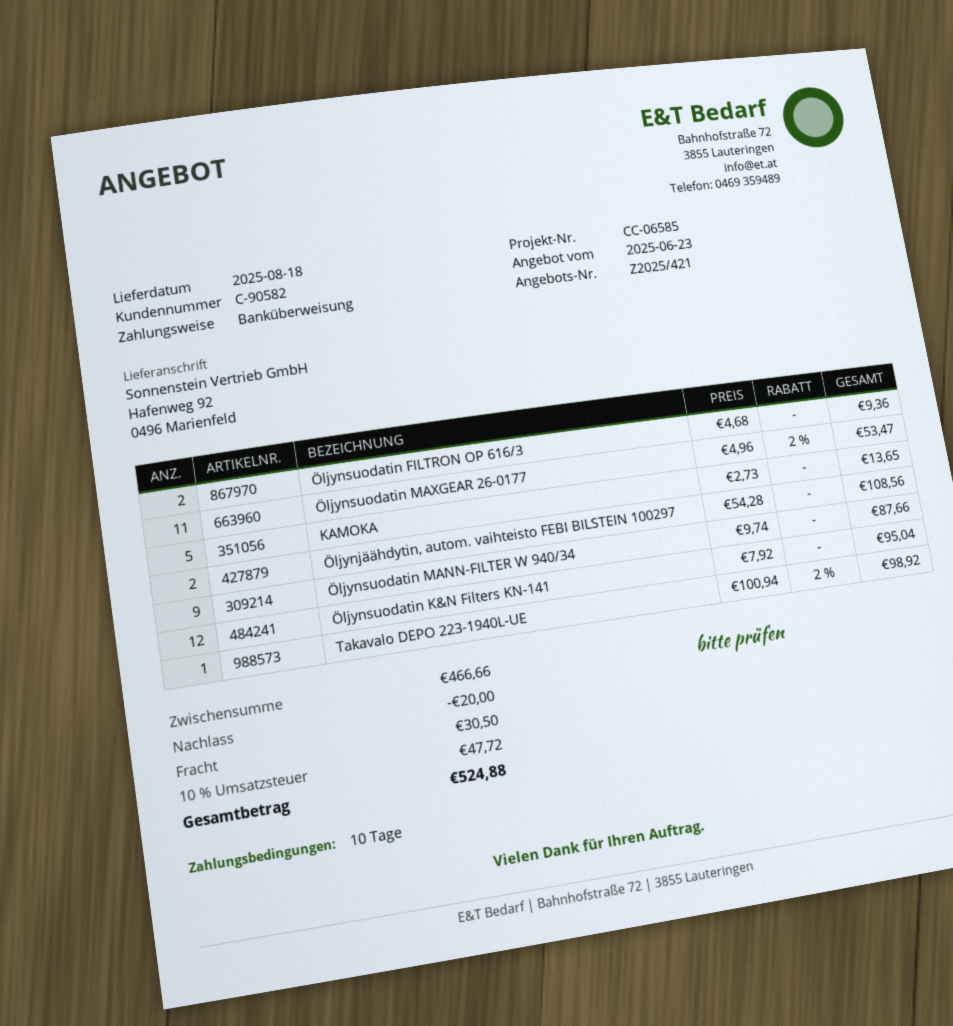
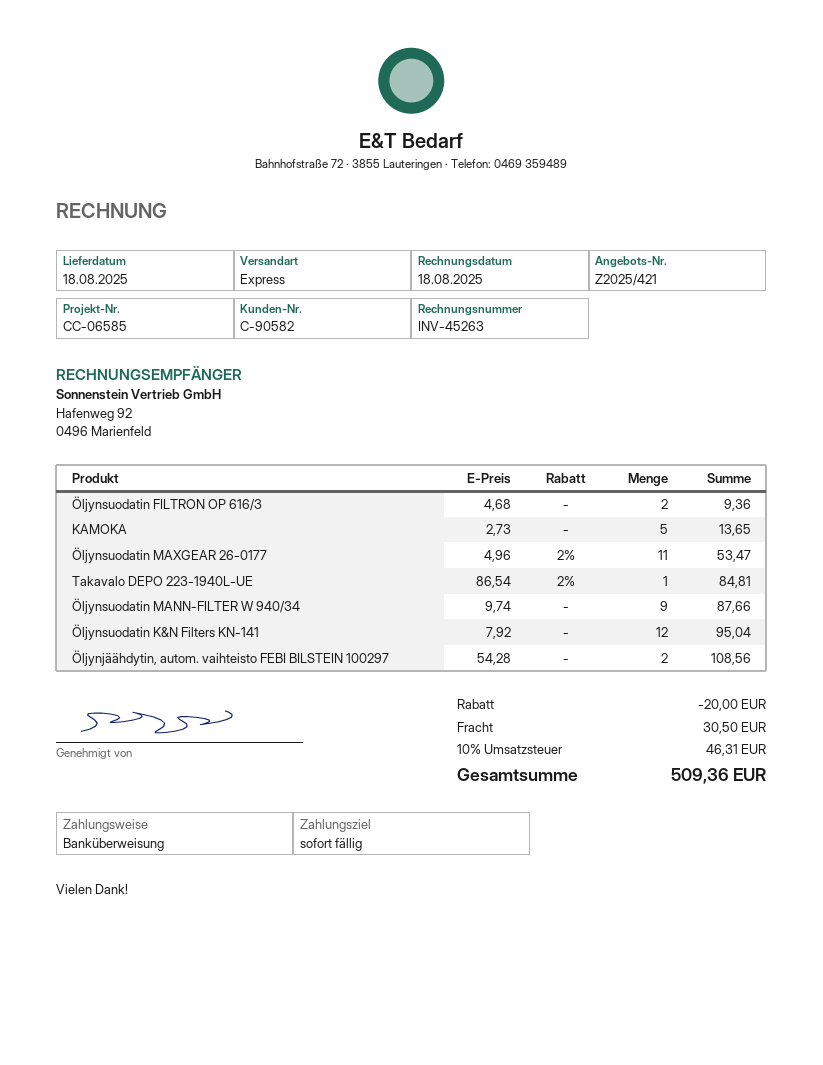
payment terms: 10 days -> on receipt
Takavalo DEPO 223-1940L-UE: 1 x 100.94 - 2% = 98.92 -> 1 x 86.54 - 2% = 84.81
tax: 10% = 47.72 -> 10% = 46.31
total: 524.88 -> 509.36

